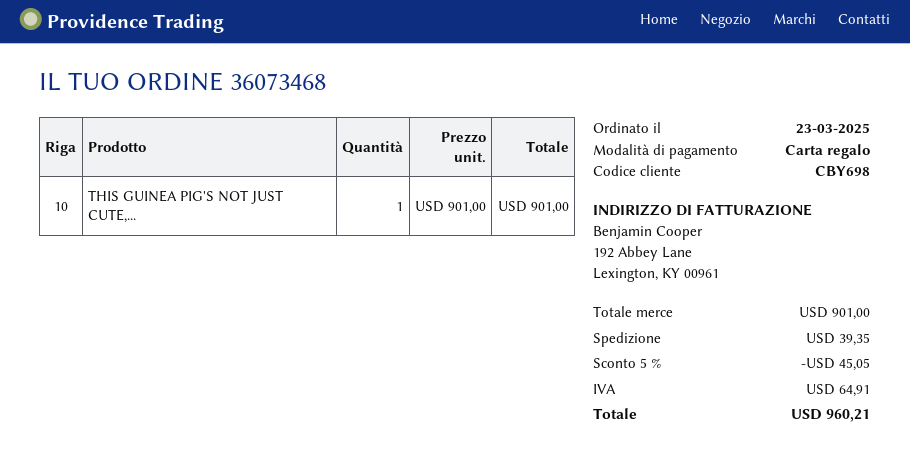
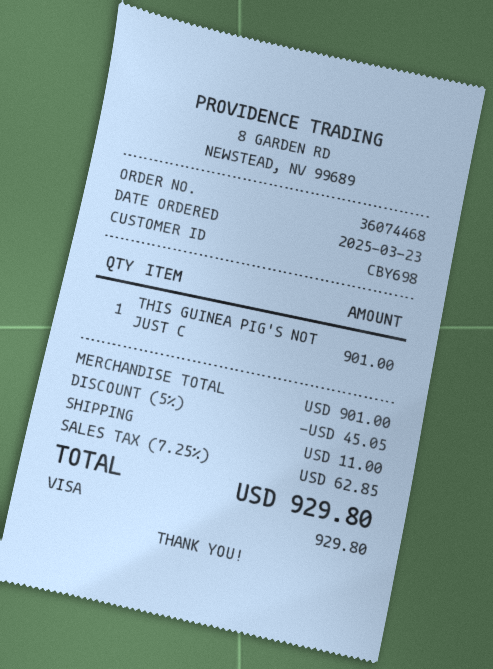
order number: 36073468 -> 36074468
payment method: gift card -> Visa
shipping: 39.35 -> 11.00
tax: 64.91 -> 62.85
total: 960.21 -> 929.80

